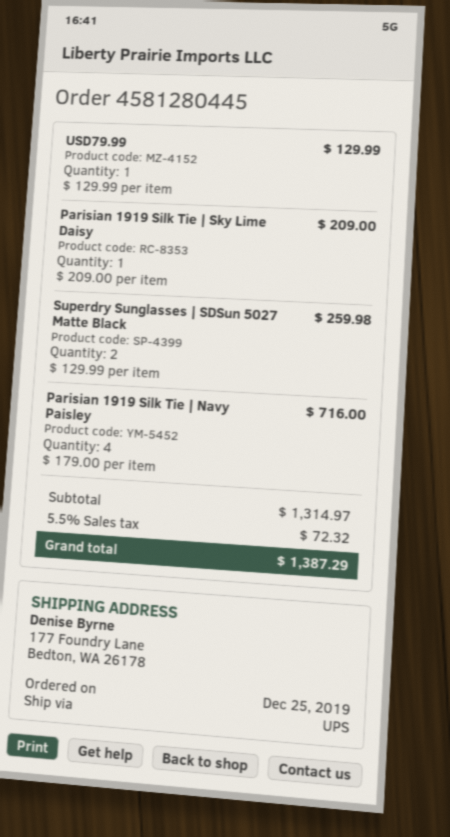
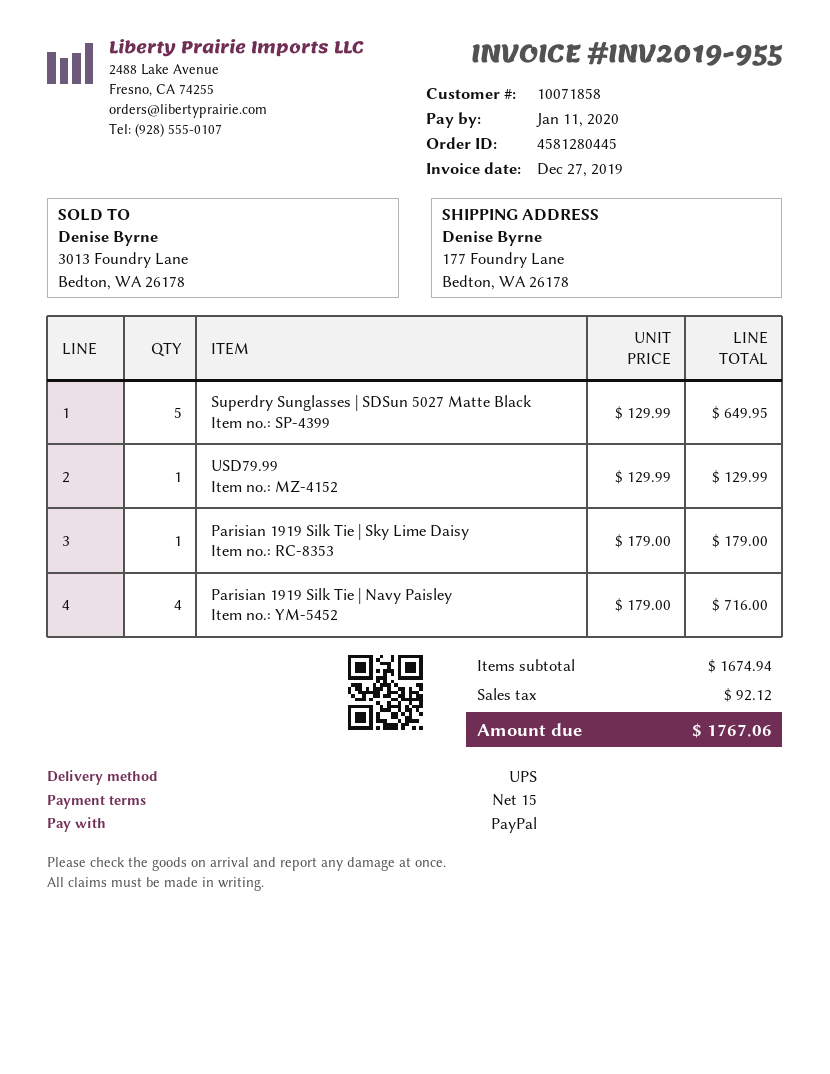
Parisian 1919 Silk Tie | Sky Lime Daisy: 1 x 209.00 = 209.00 -> 1 x 179.00 = 179.00
Superdry Sunglasses | SDSun 5027 Matte Black: 2 x 129.99 = 259.98 -> 5 x 129.99 = 649.95
subtotal: 1314.97 -> 1674.94
tax: 72.32 -> 92.12
total: 1387.29 -> 1767.06

